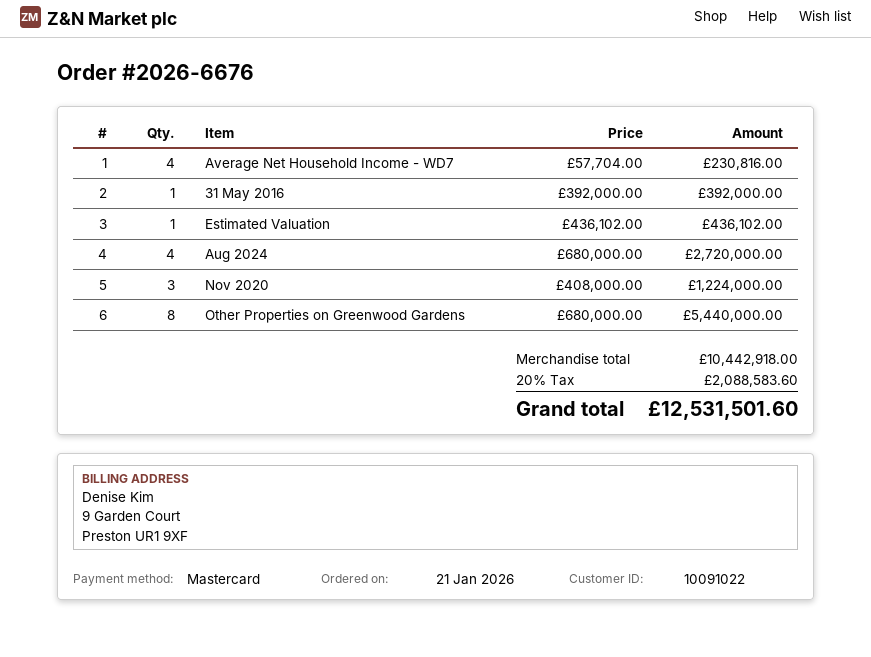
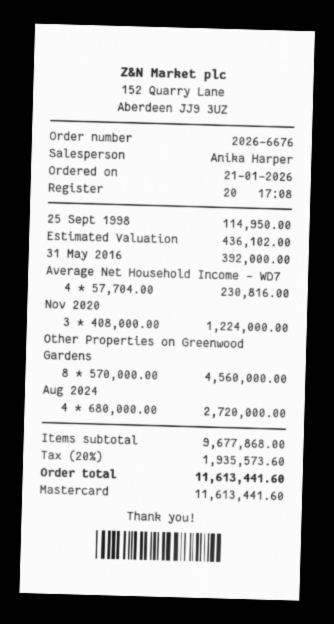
Other Properties on Greenwood Gardens: 8 x 680000.00 = 5440000.00 -> 8 x 570000.00 = 4560000.00
25 Sept 1998: none -> 1 x 114950.00 = 114950.00
subtotal: 10442918.00 -> 9677868.00
tax: 20% = 2088583.60 -> 20% = 1935573.60
total: 12531501.60 -> 11613441.60

